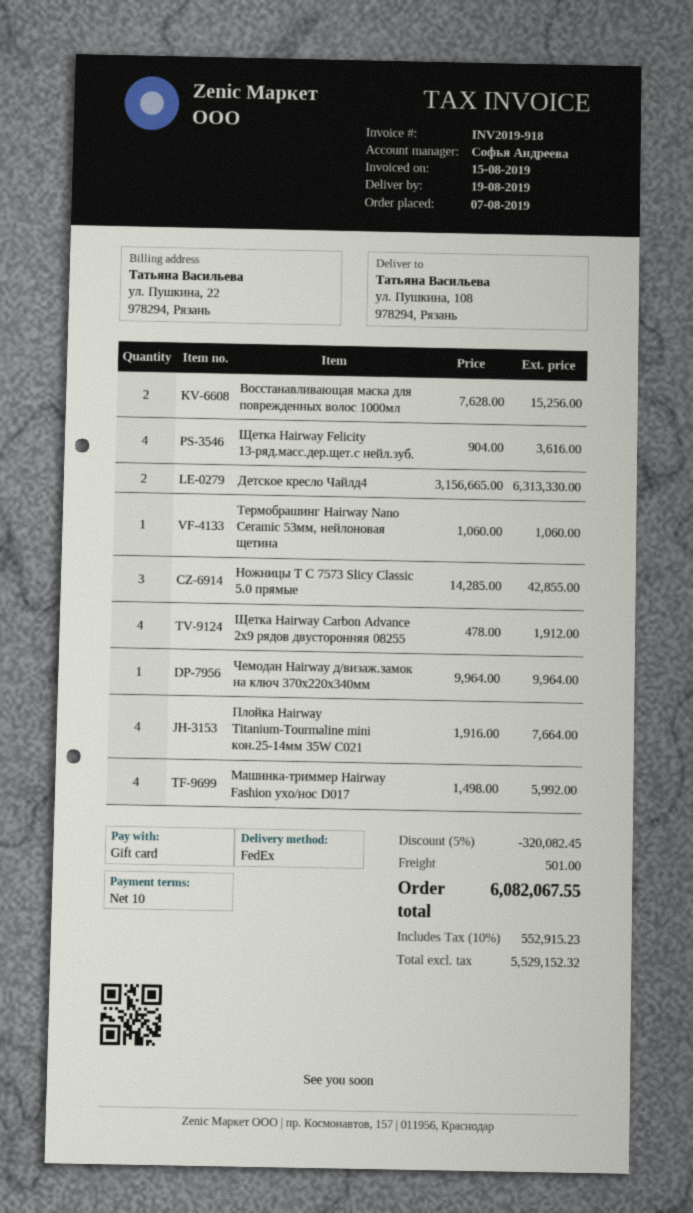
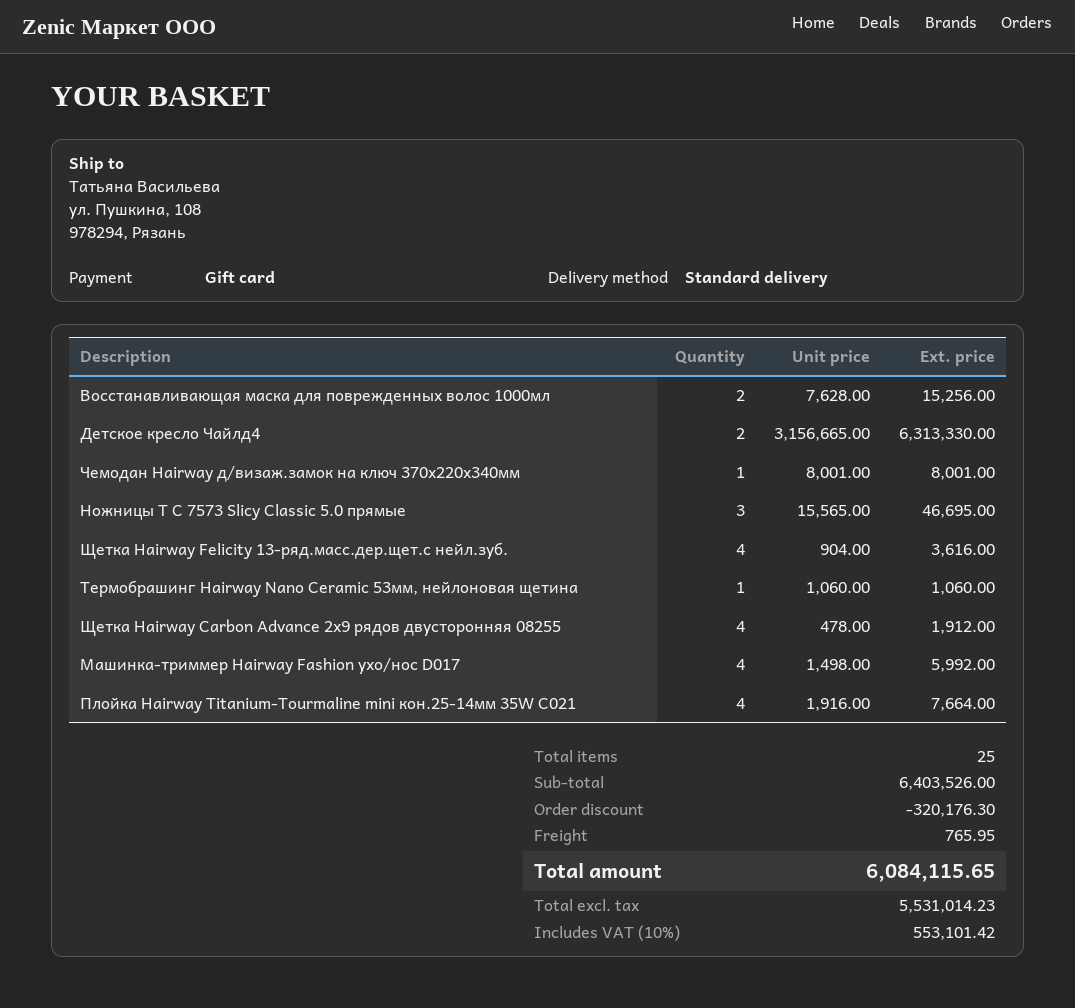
shipping method: FedEx -> standard
Ножницы T C 7573 Slicy Classic 5.0 прямые: 3 x 14285.00 = 42855.00 -> 3 x 15565.00 = 46695.00
Чемодан Hairway д/визаж.замок на ключ 370х220х340мм: 1 x 9964.00 = 9964.00 -> 1 x 8001.00 = 8001.00
discount: 320082.45 -> 320176.30
shipping: 501.00 -> 765.95
net: 5529152.32 -> 5531014.23
tax: 10% = 552915.23 -> 10% = 553101.42
total: 6082067.55 -> 6084115.65

